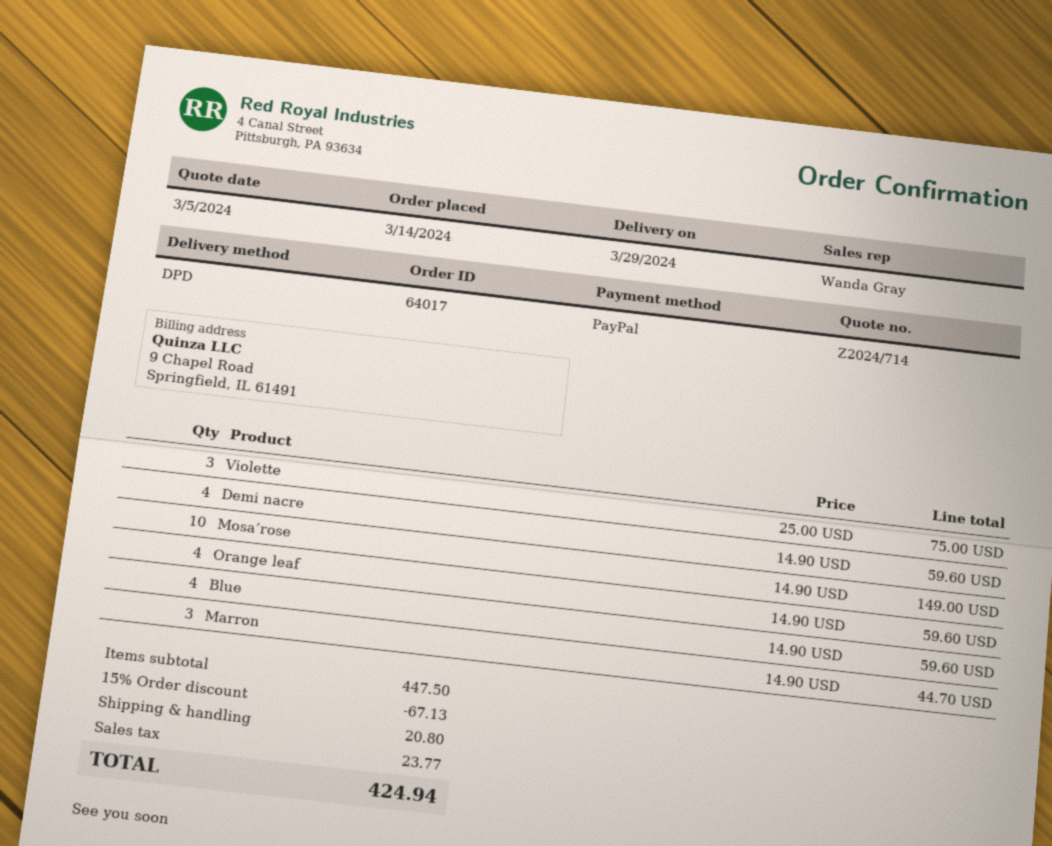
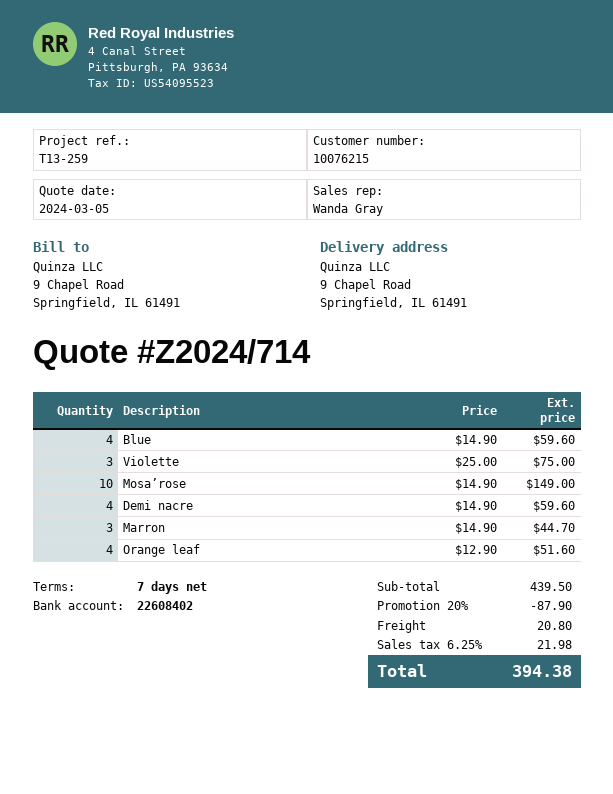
Orange leaf: 4 x 14.90 = 59.60 -> 4 x 12.90 = 51.60
subtotal: 447.50 -> 439.50
discount: 15% = 67.13 -> 20% = 87.90
tax: 23.77 -> 21.98
total: 424.94 -> 394.38

